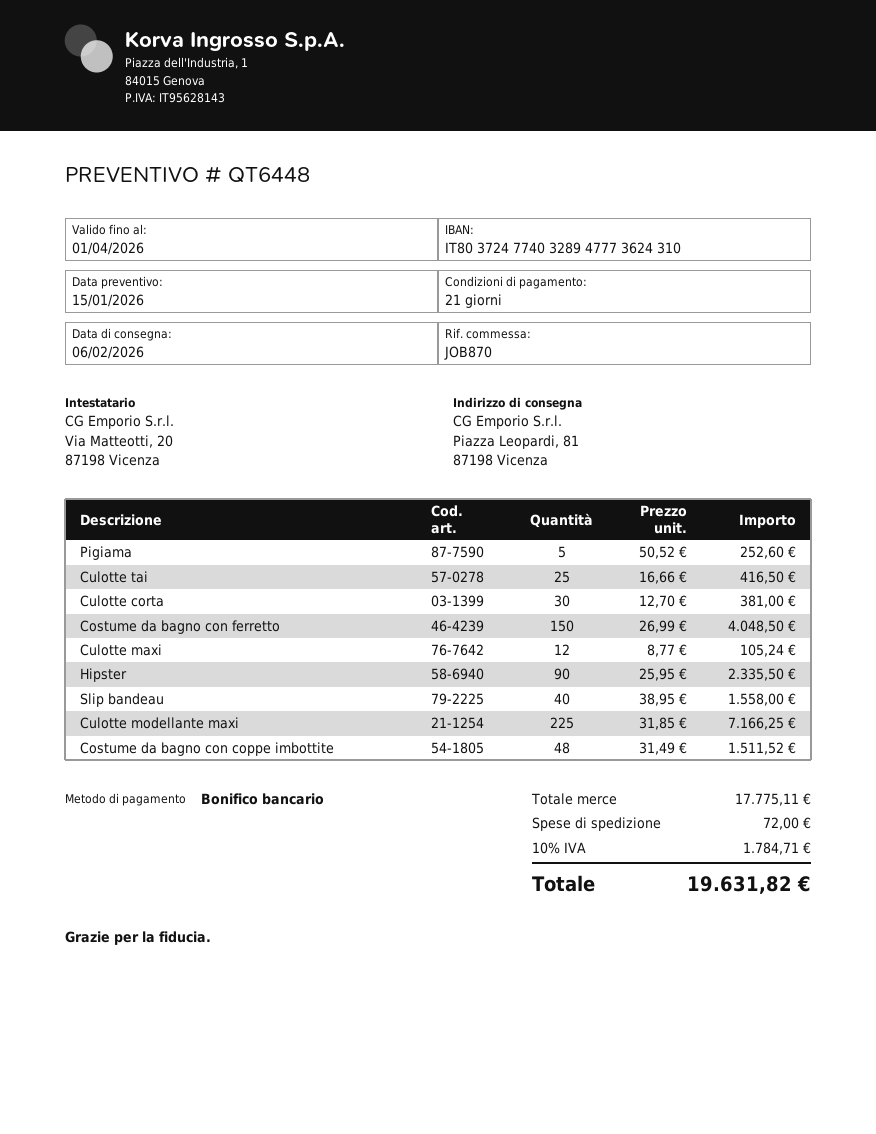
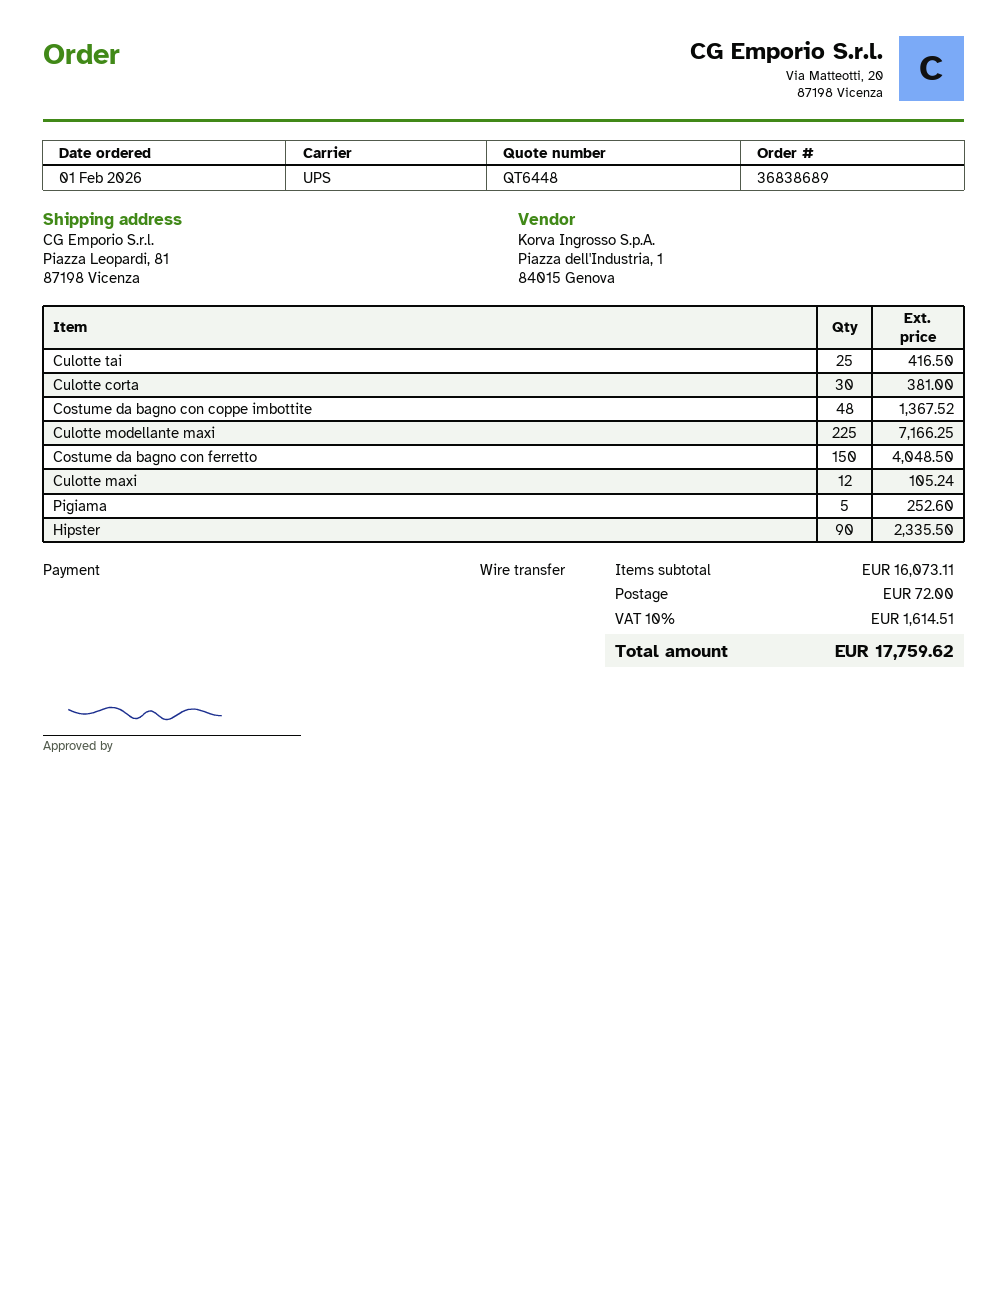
Slip bandeau: 40 for 1558.00 -> none
Costume da bagno con coppe imbottite: 48 for 1511.52 -> 48 for 1367.52
subtotal: 17775.11 -> 16073.11
tax: 10% = 1784.71 -> 10% = 1614.51
total: 19631.82 -> 17759.62

